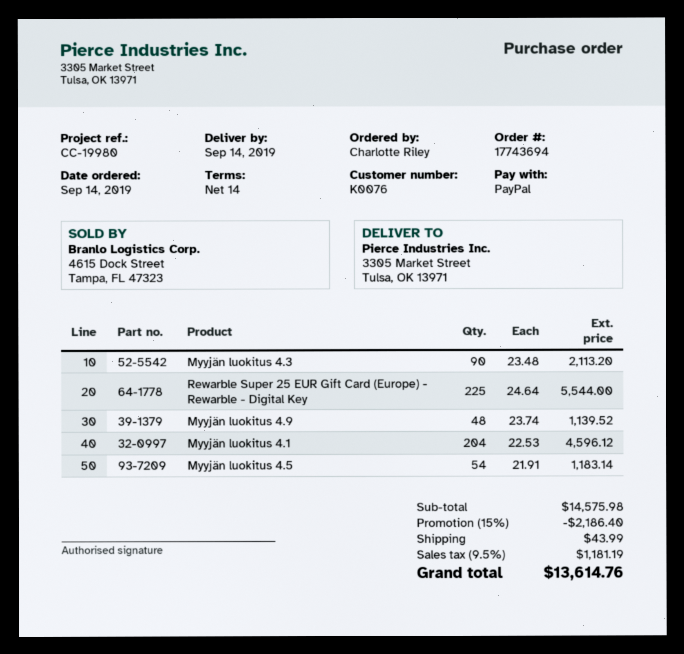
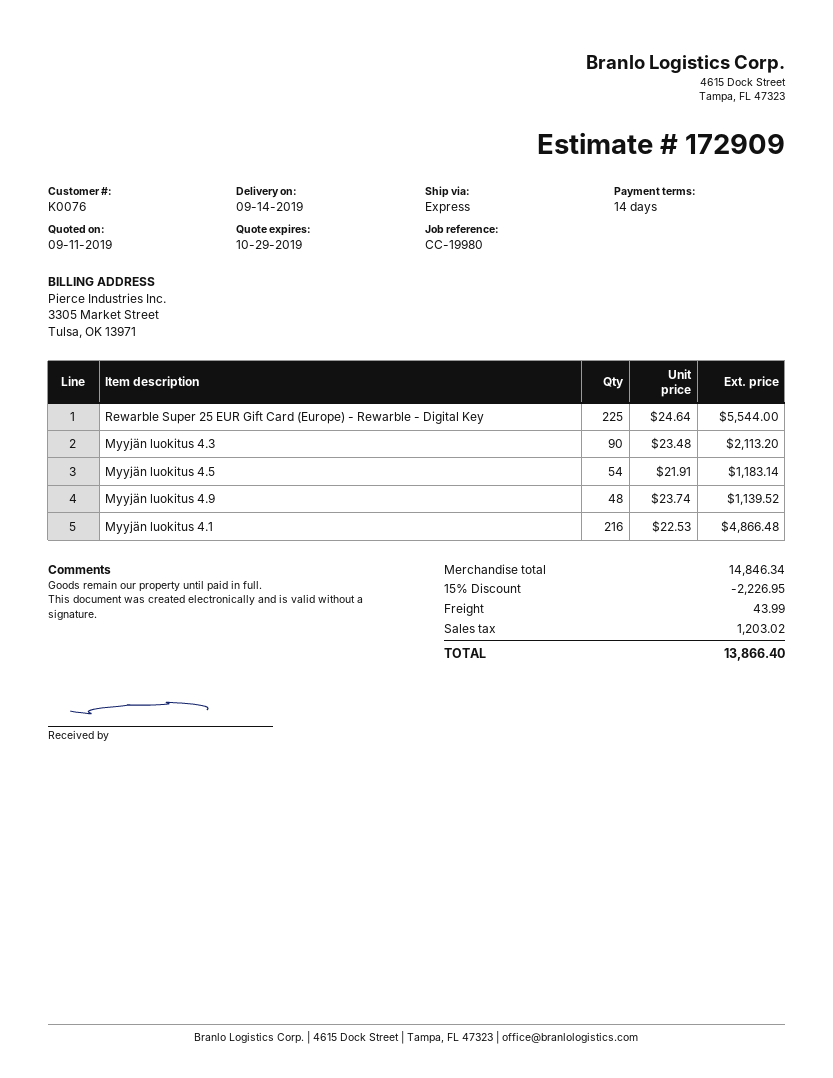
Myyjän luokitus 4.1: 204 x 22.53 = 4596.12 -> 216 x 22.53 = 4866.48
subtotal: 14575.98 -> 14846.34
discount: 15% = 2186.40 -> 15% = 2226.95
tax: 1181.19 -> 1203.02
total: 13614.76 -> 13866.40

